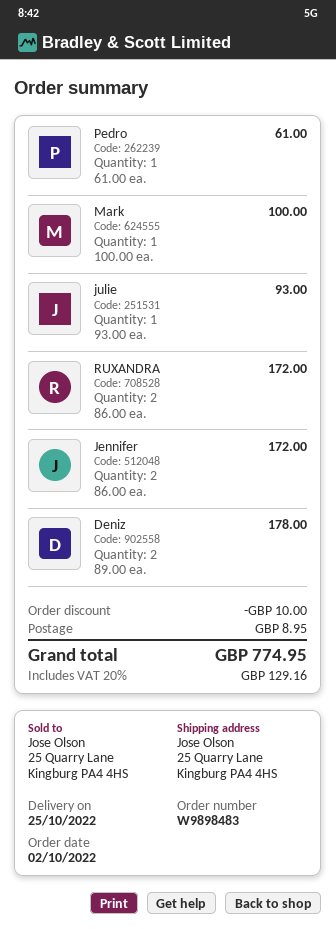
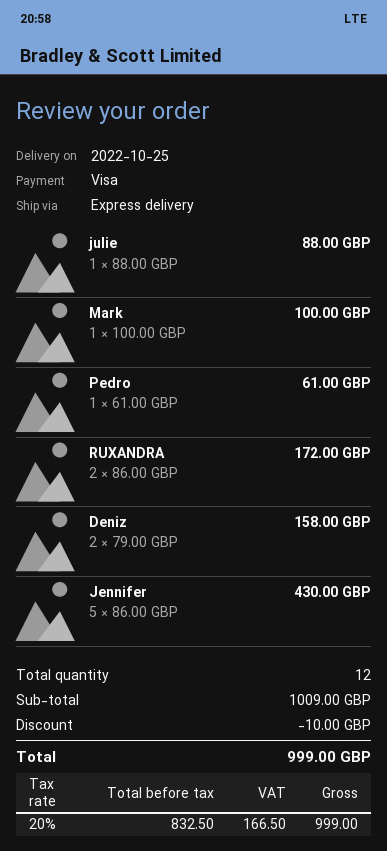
julie: 1 x 93.00 = 93.00 -> 1 x 88.00 = 88.00
Jennifer: 2 x 86.00 = 172.00 -> 5 x 86.00 = 430.00
Deniz: 2 x 89.00 = 178.00 -> 2 x 79.00 = 158.00
shipping: 8.95 -> none
tax: 20% = 129.16 -> 20% = 166.50
total: 774.95 -> 999.00

